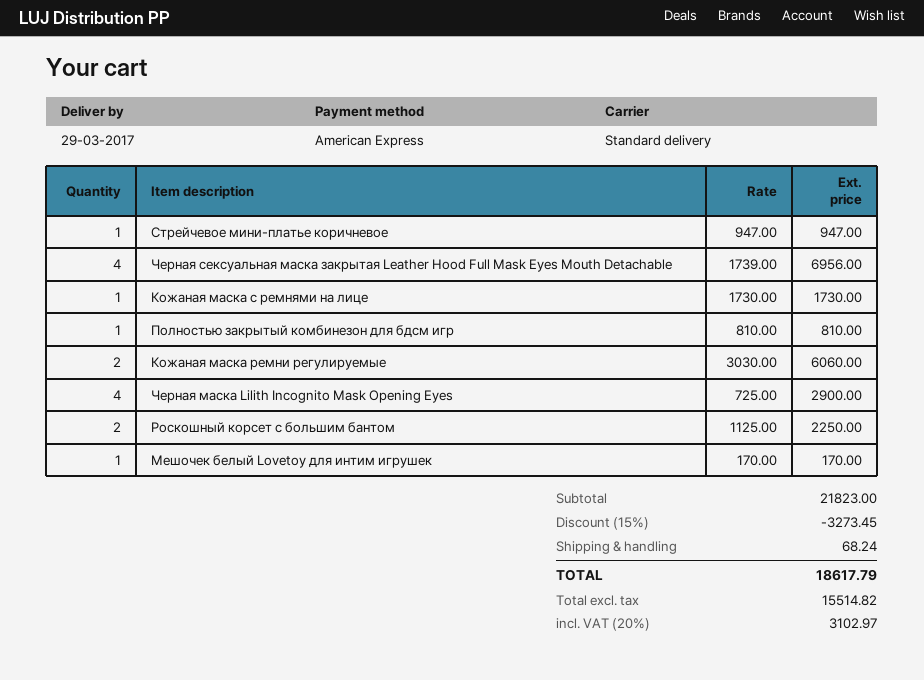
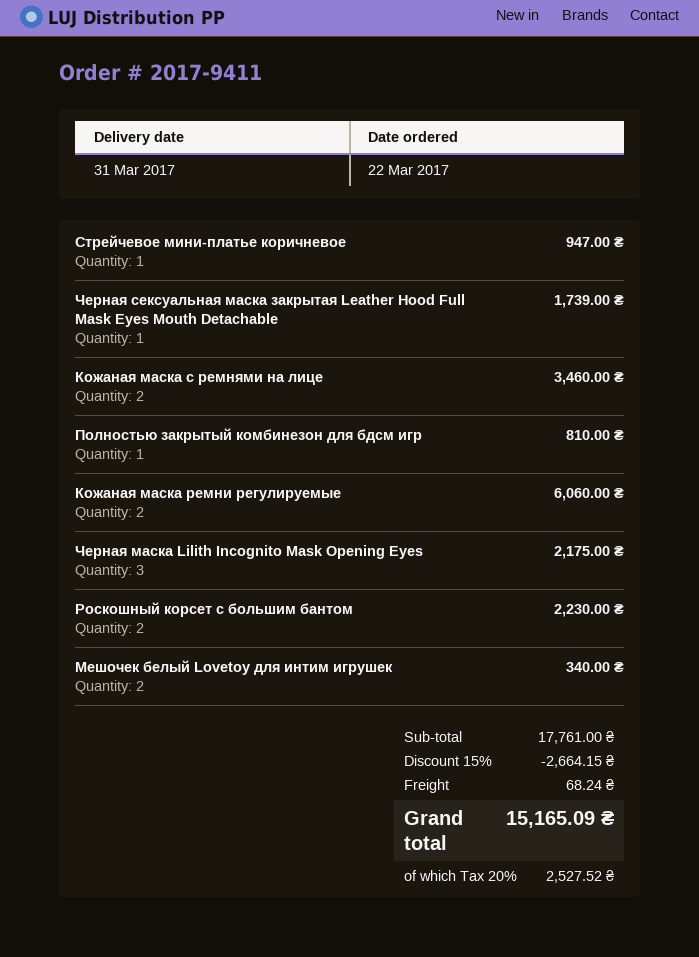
delivery date: 2017-03-29 -> 2017-03-31
Черная сексуальная маска закрытая Leather Hood Full Mask Eyes Mouth Detachable: 4 for 6956.00 -> 1 for 1739.00
Кожаная маска с ремнями на лице: 1 for 1730.00 -> 2 for 3460.00
Черная маска Lilith Incognito Mask Opening Eyes: 4 for 2900.00 -> 3 for 2175.00
Роскошный корсет с большим бантом: 2 for 2250.00 -> 2 for 2230.00
Мешочек белый Lovetoy для интим игрушек: 1 for 170.00 -> 2 for 340.00
subtotal: 21823.00 -> 17761.00
discount: 15% = 3273.45 -> 15% = 2664.15
tax: 20% = 3102.97 -> 20% = 2527.52
total: 18617.79 -> 15165.09

